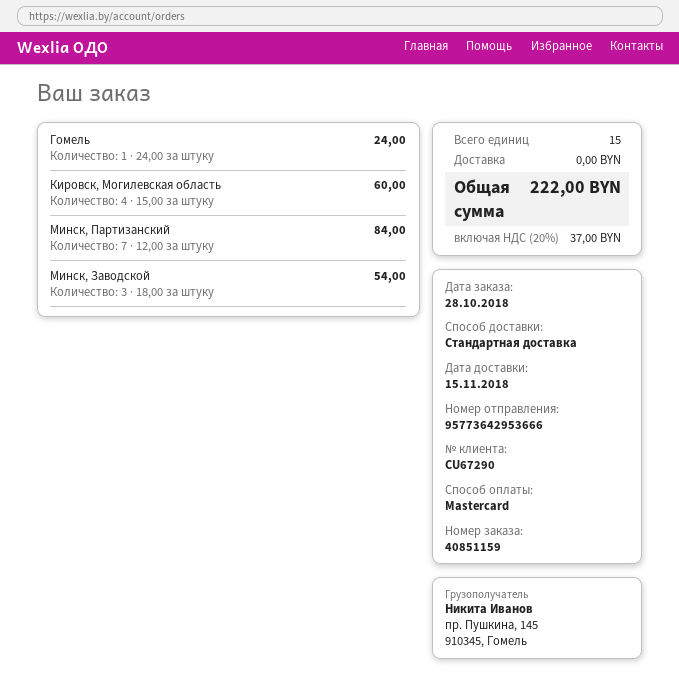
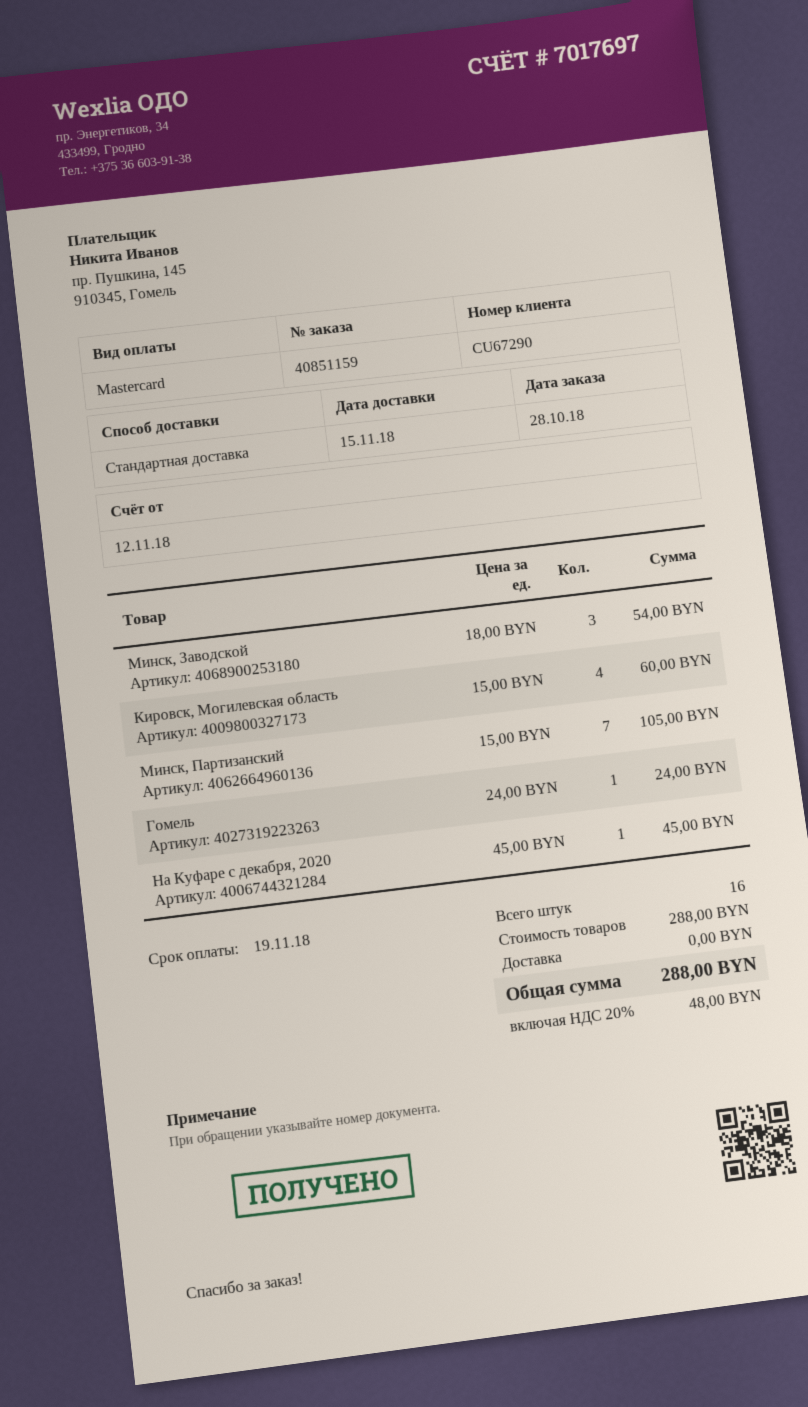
Минск, Партизанский: 7 x 12.00 = 84.00 -> 7 x 15.00 = 105.00
На Куфаре с декабря, 2020: none -> 1 x 45.00 = 45.00
total quantity: 15 -> 16
tax: 20% = 37.00 -> 20% = 48.00
total: 222.00 -> 288.00

